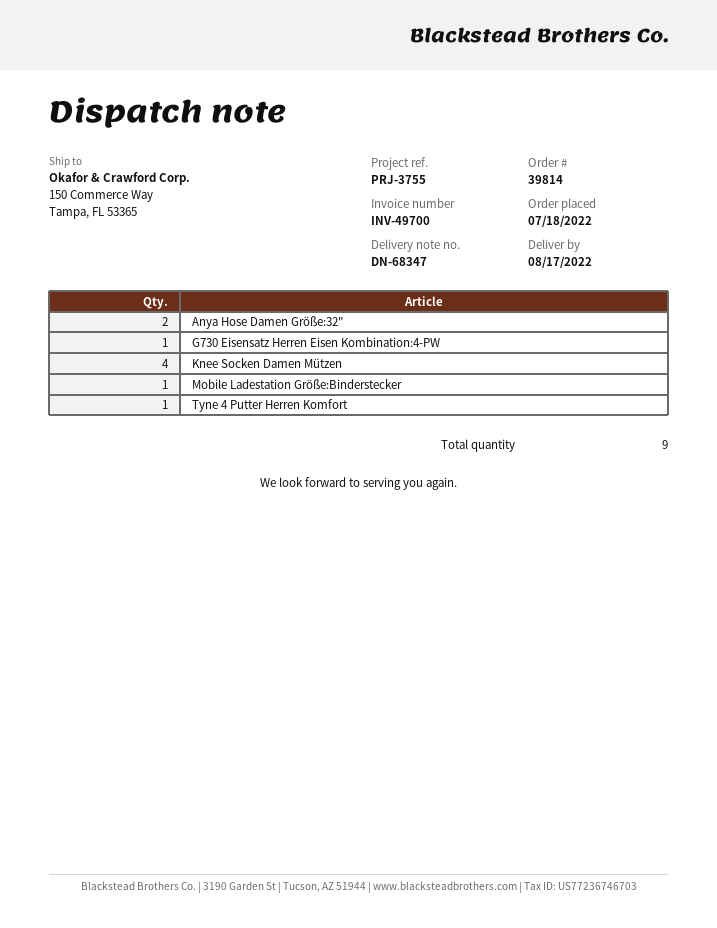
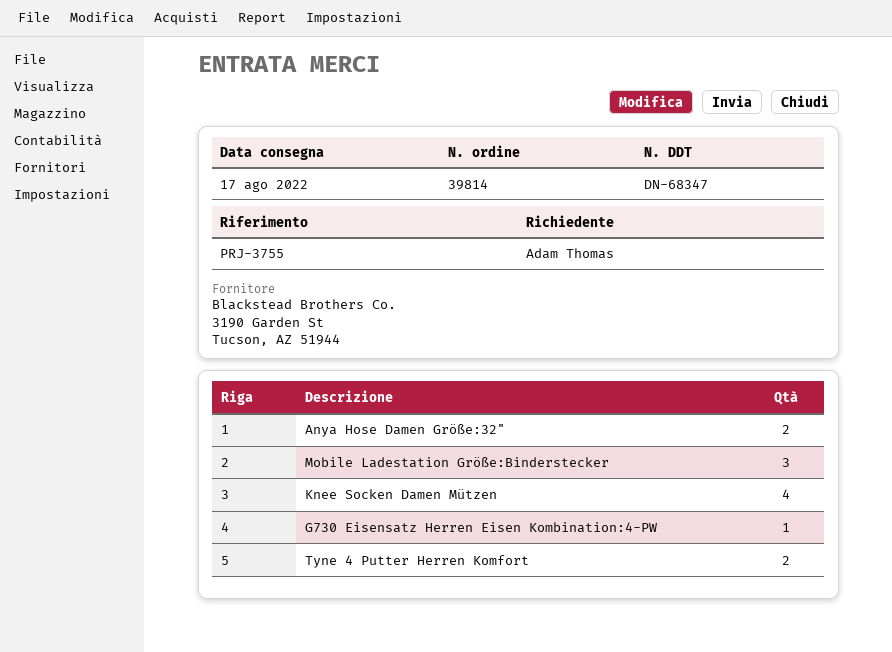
Mobile Ladestation Größe:Binderstecker: 1 -> 3
Tyne 4 Putter Herren Komfort: 1 -> 2

